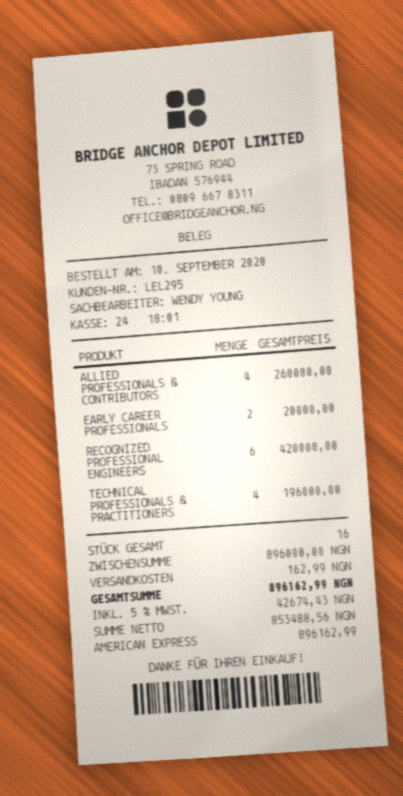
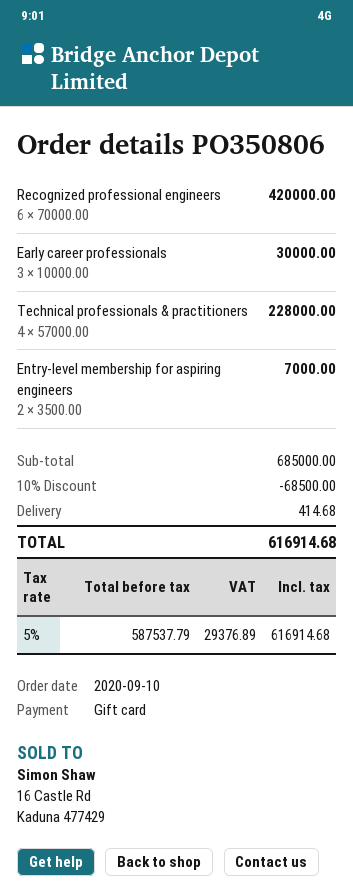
payment method: American Express -> gift card
ALLIED PROFESSIONALS & CONTRIBUTORS: 4 for 260000.00 -> none
EARLY CAREER PROFESSIONALS: 2 for 20000.00 -> 3 for 30000.00
TECHNICAL PROFESSIONALS & PRACTITIONERS: 4 for 196000.00 -> 4 for 228000.00
Entry-level membership for aspiring engineers: none -> 2 for 7000.00
subtotal: 896000.00 -> 685000.00
discount: none -> 10% = 68500.00
shipping: 162.99 -> 414.68
net: 853488.56 -> 587537.79
tax: 5% = 42674.43 -> 5% = 29376.89
total: 896162.99 -> 616914.68

